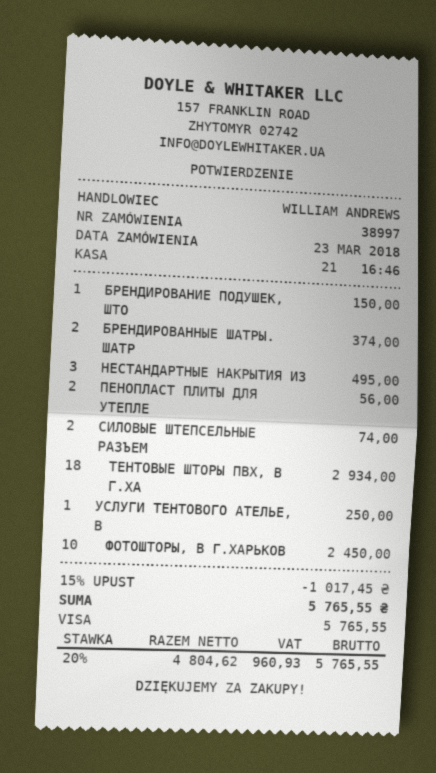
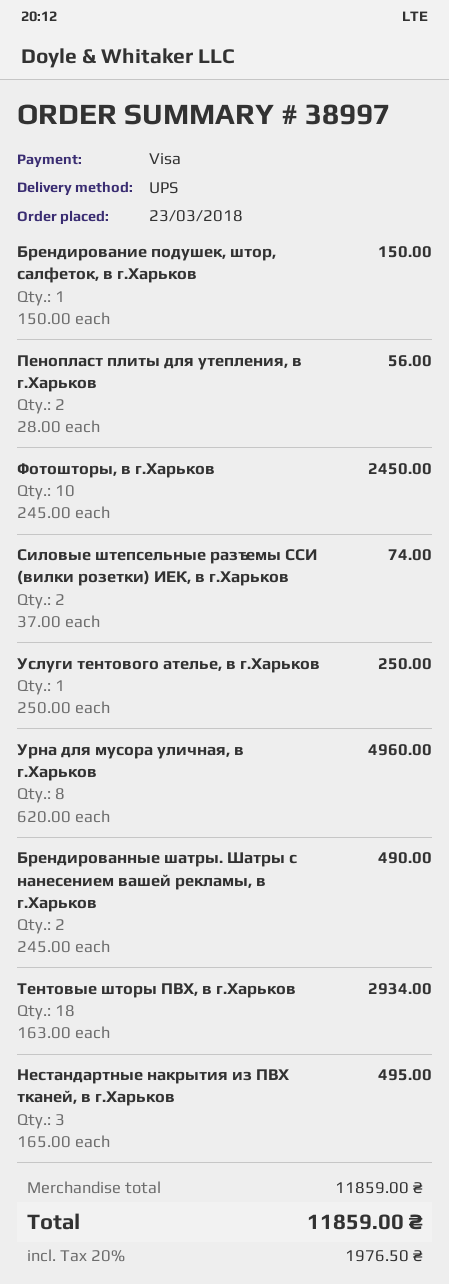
БРЕНДИРОВАННЫЕ ШАТРЫ. ШАТР: 2 for 374.00 -> 2 for 490.00
Урна для мусора уличная, в г.Харьков: none -> 8 for 4960.00
discount: 15% = 1017.45 -> none
tax: 20% = 960.93 -> 20% = 1976.50
total: 5765.55 -> 11859.00

